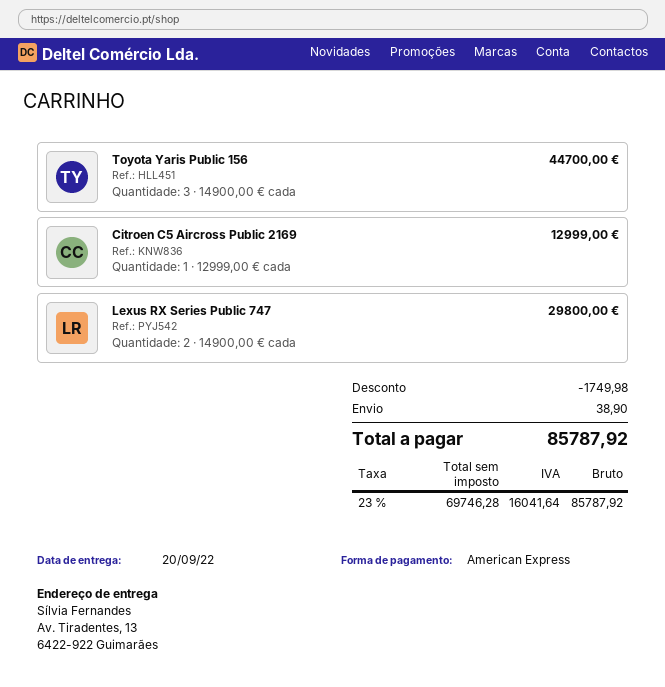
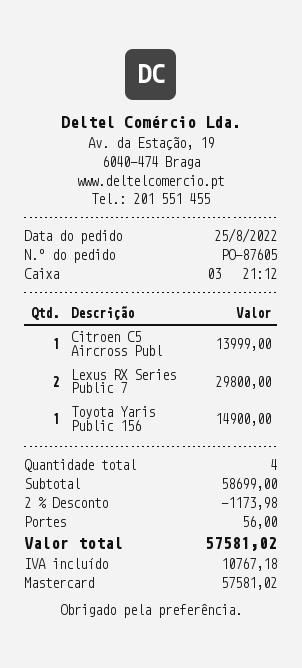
payment method: American Express -> Mastercard
Toyota Yaris Public 156: 3 for 44700.00 -> 1 for 14900.00
Citroen C5 Aircross Public 2169: 1 for 12999.00 -> 1 for 13999.00
discount: 1749.98 -> 1173.98
shipping: 38.90 -> 56.00
tax: 16041.64 -> 10767.18
total: 85787.92 -> 57581.02

